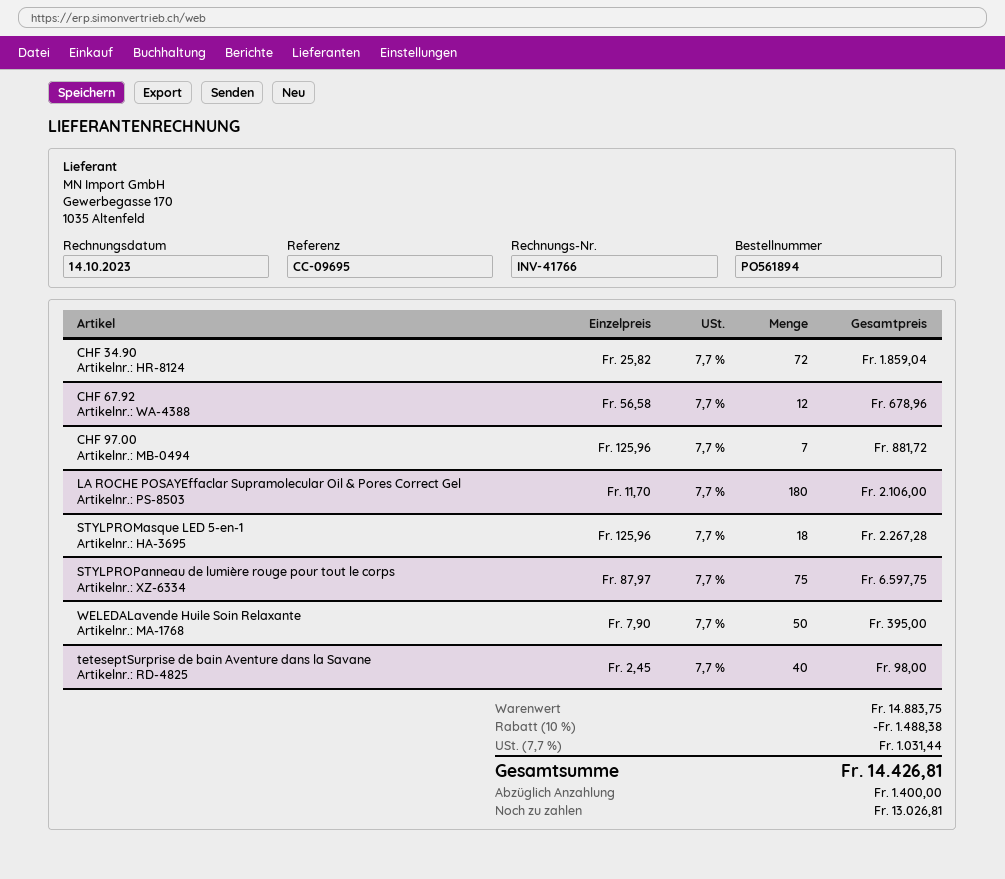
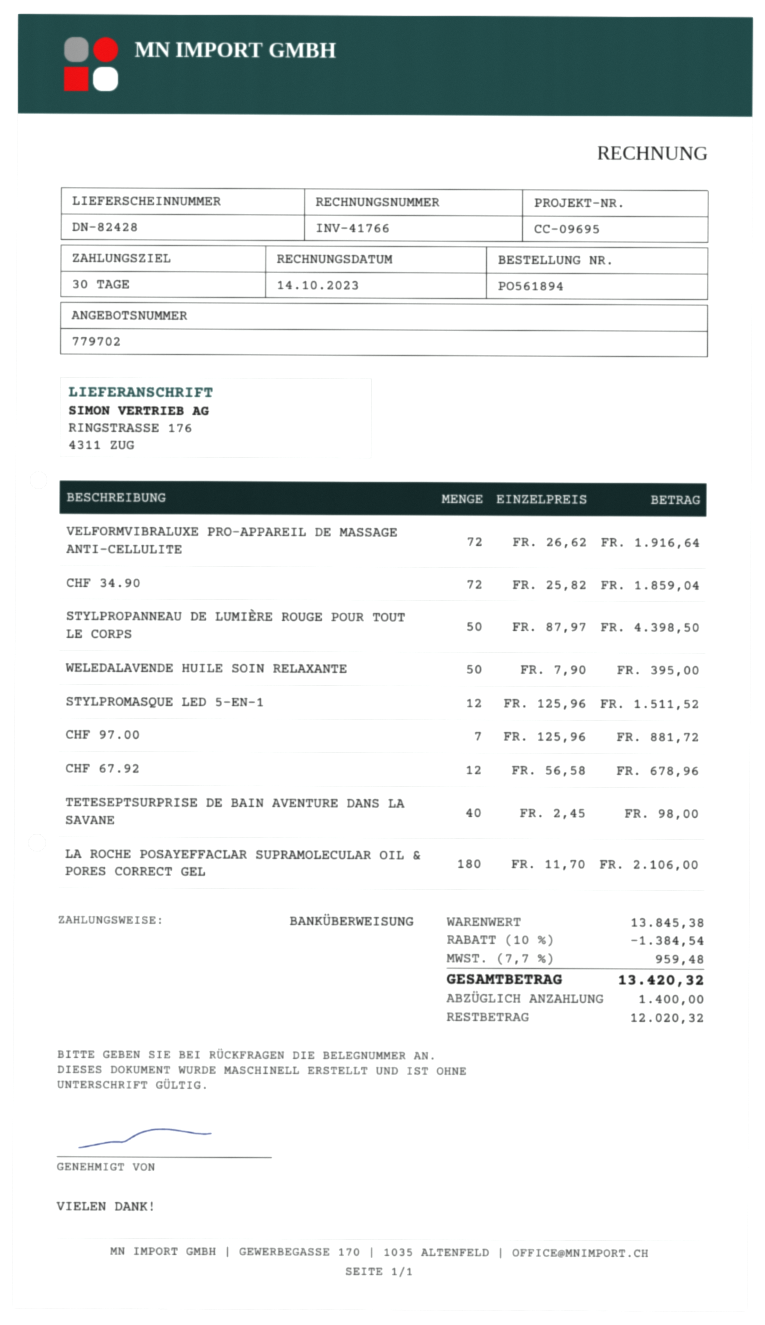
STYLPROMasque LED 5-en-1: 18 x 125.96 = 2267.28 -> 12 x 125.96 = 1511.52
STYLPROPanneau de lumière rouge pour tout le corps: 75 x 87.97 = 6597.75 -> 50 x 87.97 = 4398.50
VELFORMVIBRALUXE PRO-APPAREIL DE MASSAGE ANTI-CELLULITE: none -> 72 x 26.62 = 1916.64
subtotal: 14883.75 -> 13845.38
discount: 10% = 1488.38 -> 10% = 1384.54
tax: 7.7% = 1031.44 -> 7.7% = 959.48
total: 14426.81 -> 13420.32
balance: 13026.81 -> 12020.32

